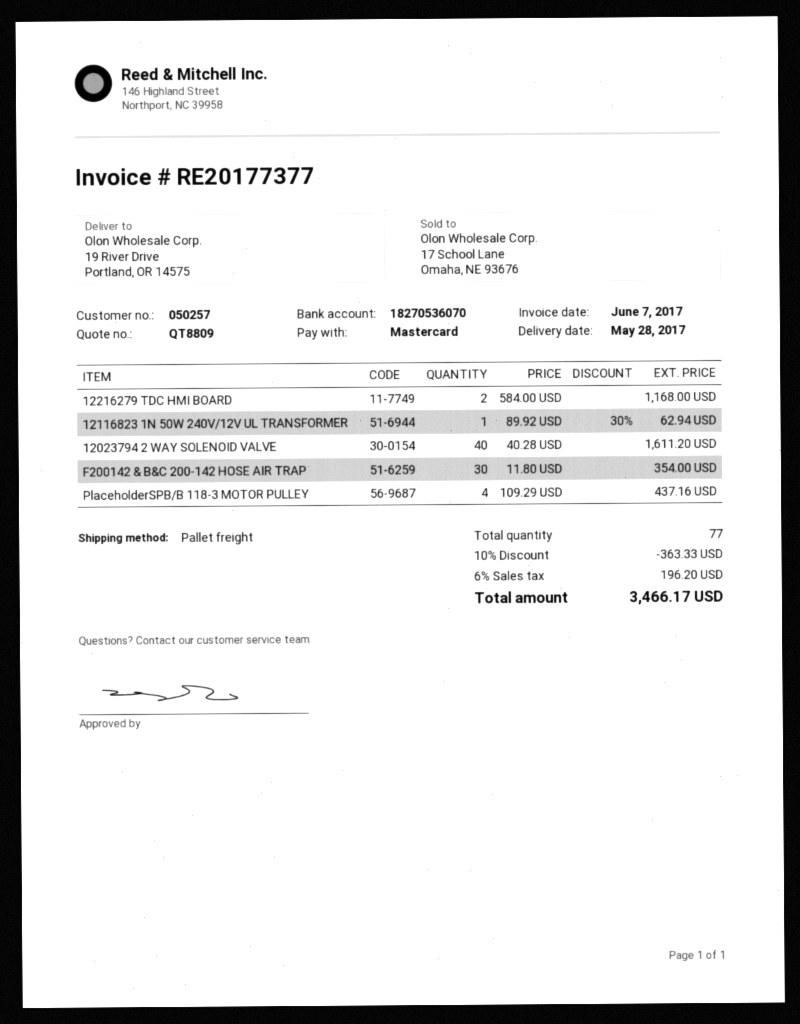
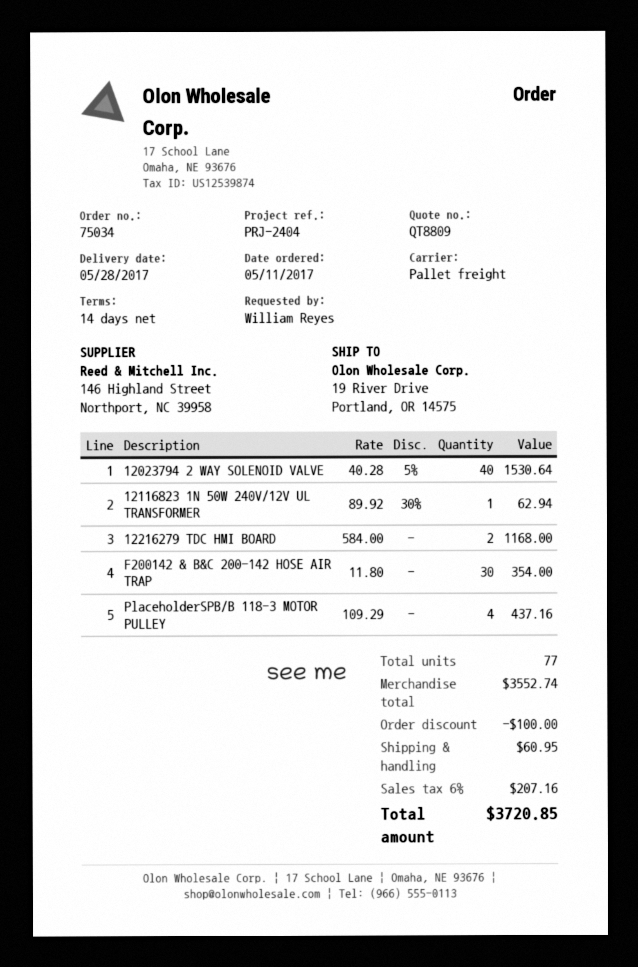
12023794 2 WAY SOLENOID VALVE: 40 x 40.28 = 1611.20 -> 40 x 40.28 - 5% = 1530.64
discount: 363.33 -> 100.00
shipping: none -> 60.95
tax: 6% = 196.20 -> 6% = 207.16
total: 3466.17 -> 3720.85

